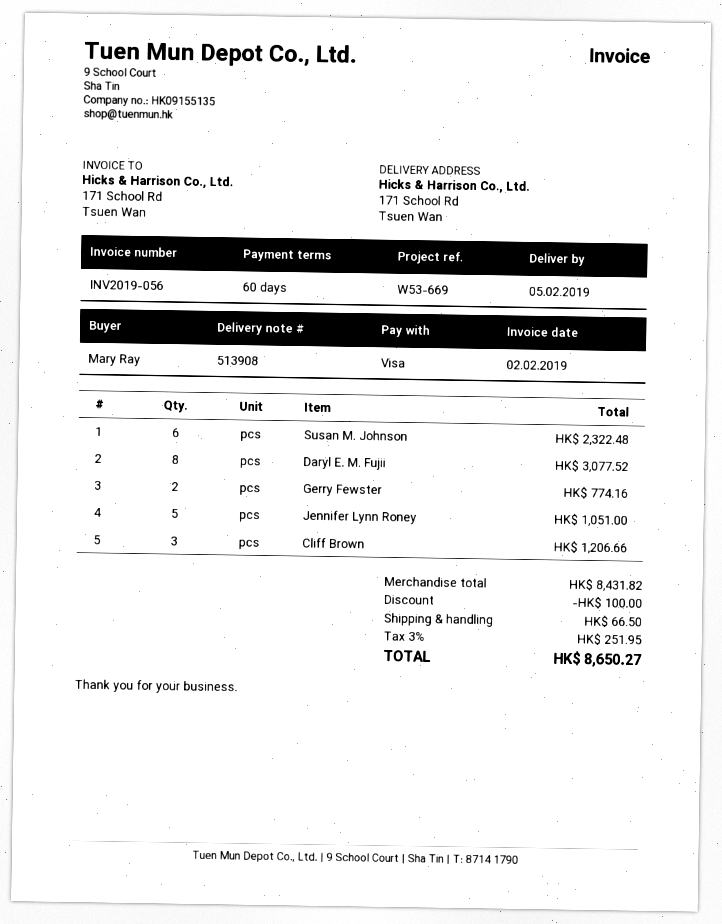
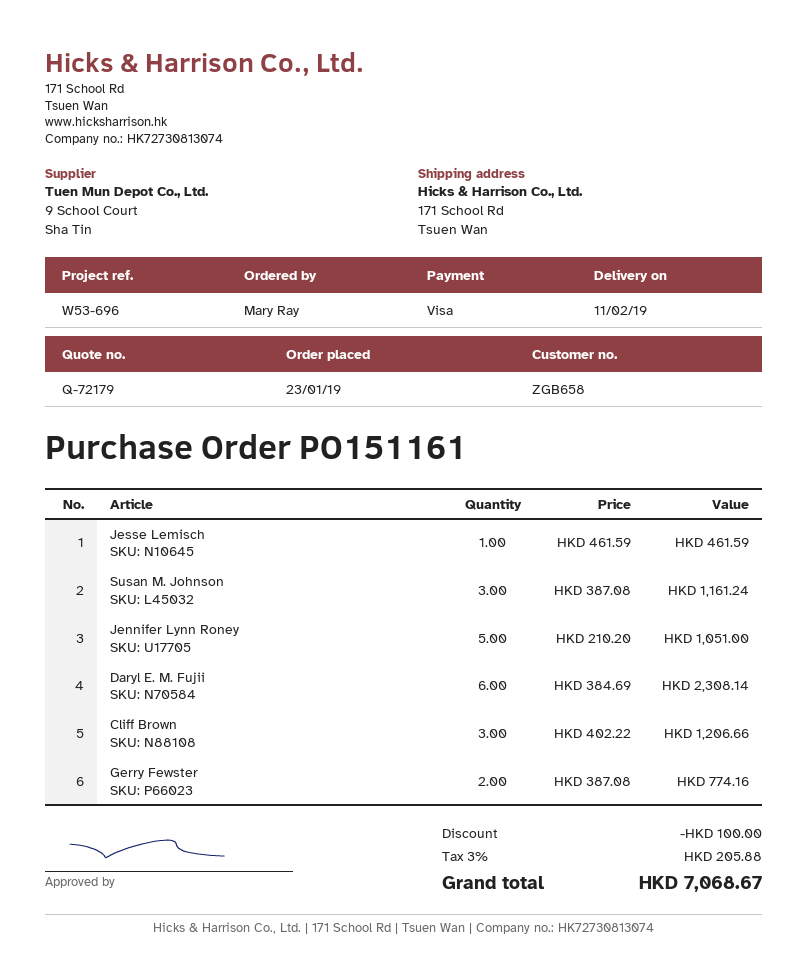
delivery date: 2019-02-05 -> 2019-02-11
reference: W53-669 -> W53-696
Susan M. Johnson: 6 for 2322.48 -> 3 for 1161.24
Daryl E. M. Fujii: 8 for 3077.52 -> 6 for 2308.14
Jesse Lemisch: none -> 1 for 461.59
shipping: 66.50 -> none
tax: 3% = 251.95 -> 3% = 205.88
total: 8650.27 -> 7068.67

